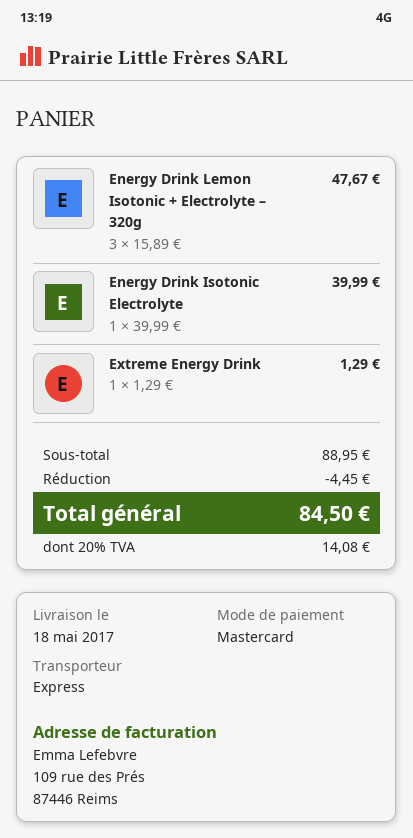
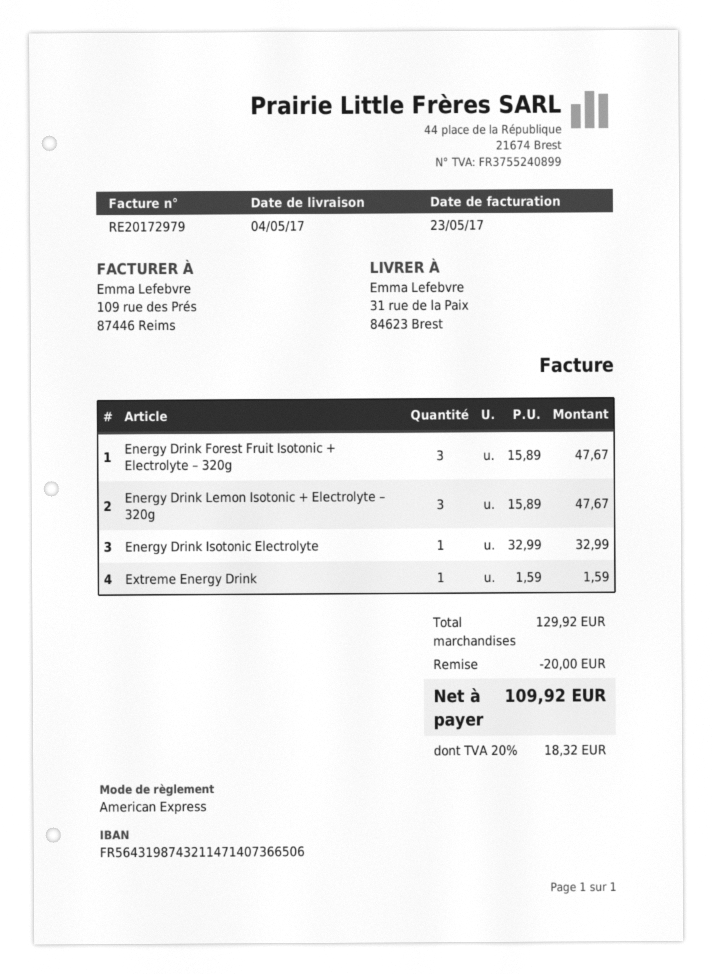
delivery date: 2017-05-18 -> 2017-05-04
payment method: Mastercard -> American Express
Energy Drink Isotonic Electrolyte: 1 x 39.99 = 39.99 -> 1 x 32.99 = 32.99
Extreme Energy Drink: 1 x 1.29 = 1.29 -> 1 x 1.59 = 1.59
Energy Drink Forest Fruit Isotonic + Electrolyte – 320g: none -> 3 x 15.89 = 47.67
subtotal: 88.95 -> 129.92
discount: 4.45 -> 20.00
tax: 20% = 14.08 -> 20% = 18.32
total: 84.50 -> 109.92

